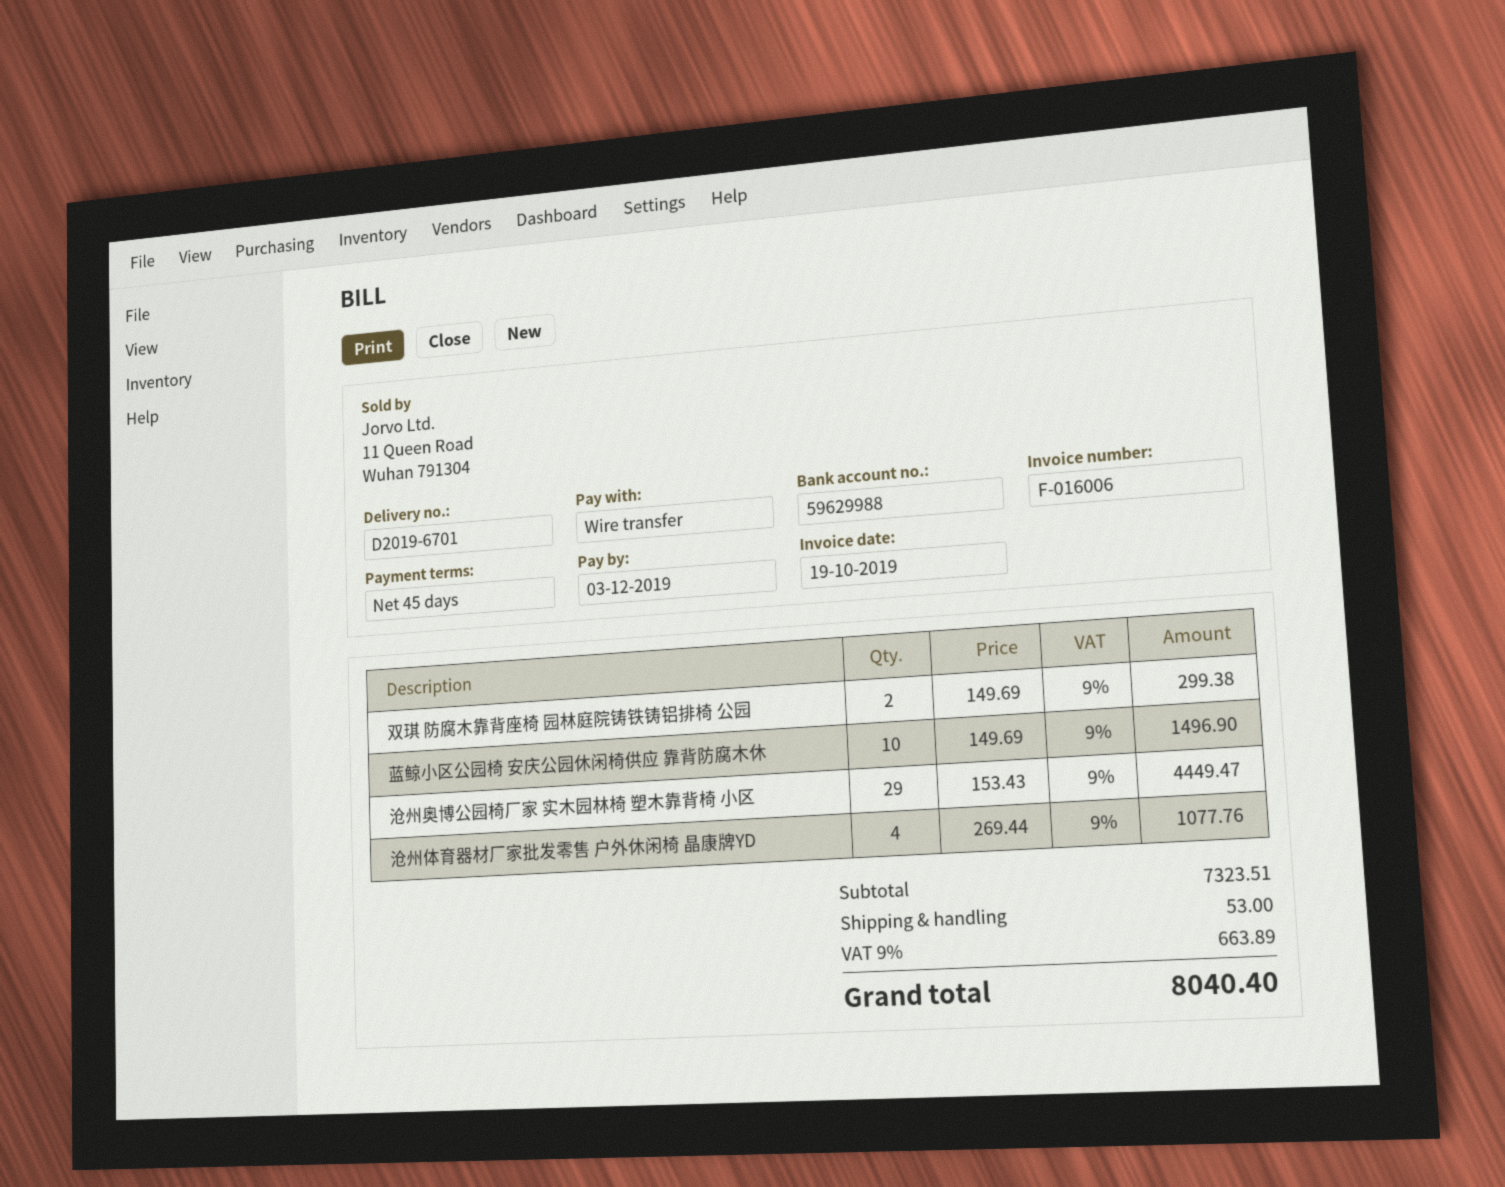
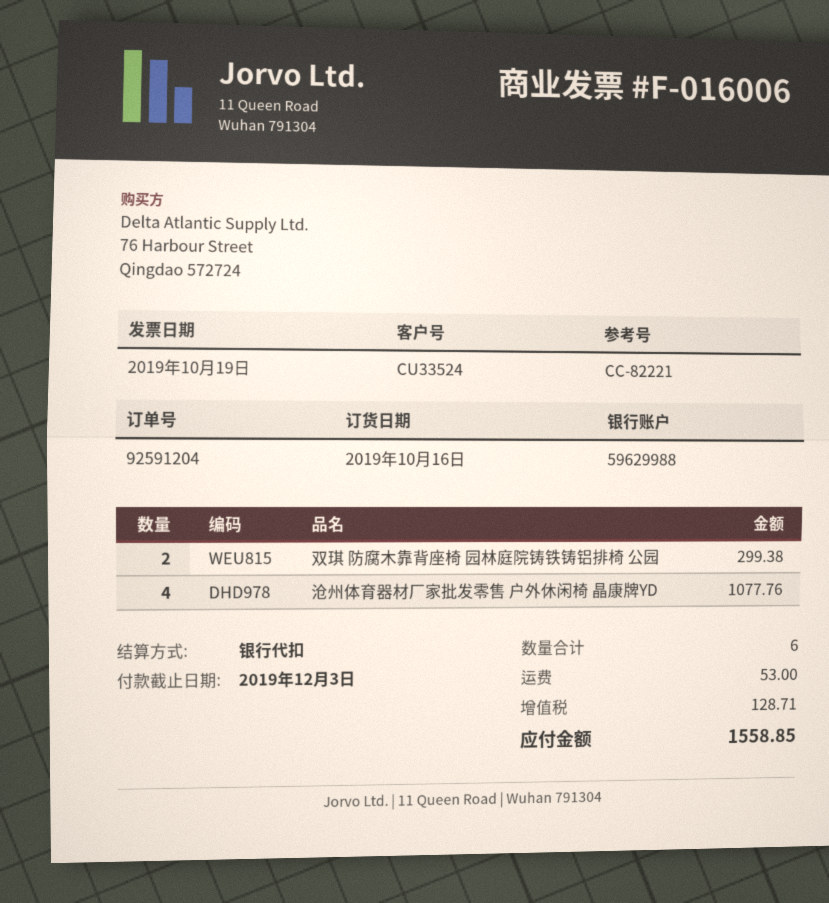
payment method: bank transfer -> direct debit
蓝鲸小区公园椅 安庆公园休闲椅供应 靠背防腐木休: 10 for 1496.90 -> none
沧州奥博公园椅厂家 实木园林椅 塑木靠背椅 小区: 29 for 4449.47 -> none
tax: 663.89 -> 128.71
total: 8040.40 -> 1558.85

